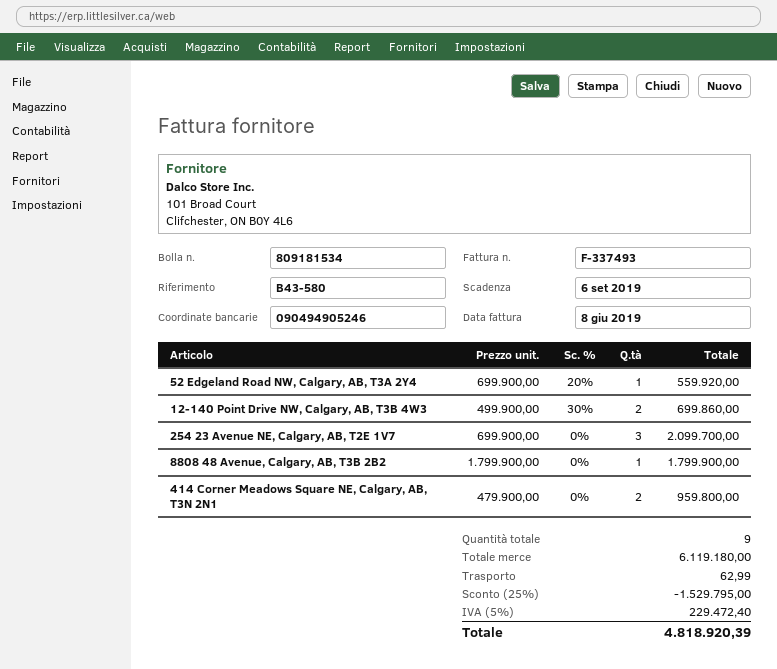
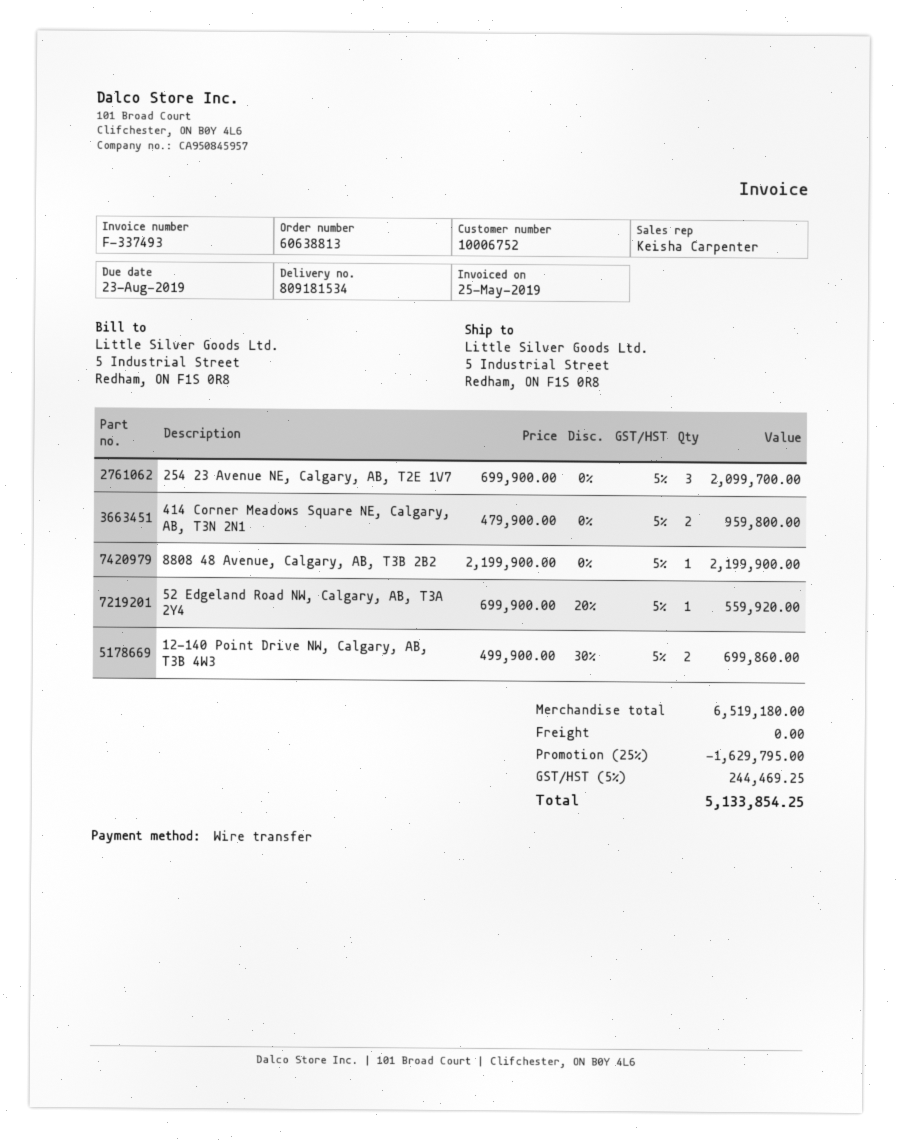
invoice date: 2019-06-08 -> 2019-05-25
due date: 2019-09-06 -> 2019-08-23
8808 48 Avenue, Calgary, AB, T3B 2B2: 1 x 1799900.00 = 1799900.00 -> 1 x 2199900.00 = 2199900.00
subtotal: 6119180.00 -> 6519180.00
discount: 25% = 1529795.00 -> 25% = 1629795.00
shipping: 62.99 -> 0.00
tax: 5% = 229472.40 -> 5% = 244469.25
total: 4818920.39 -> 5133854.25

